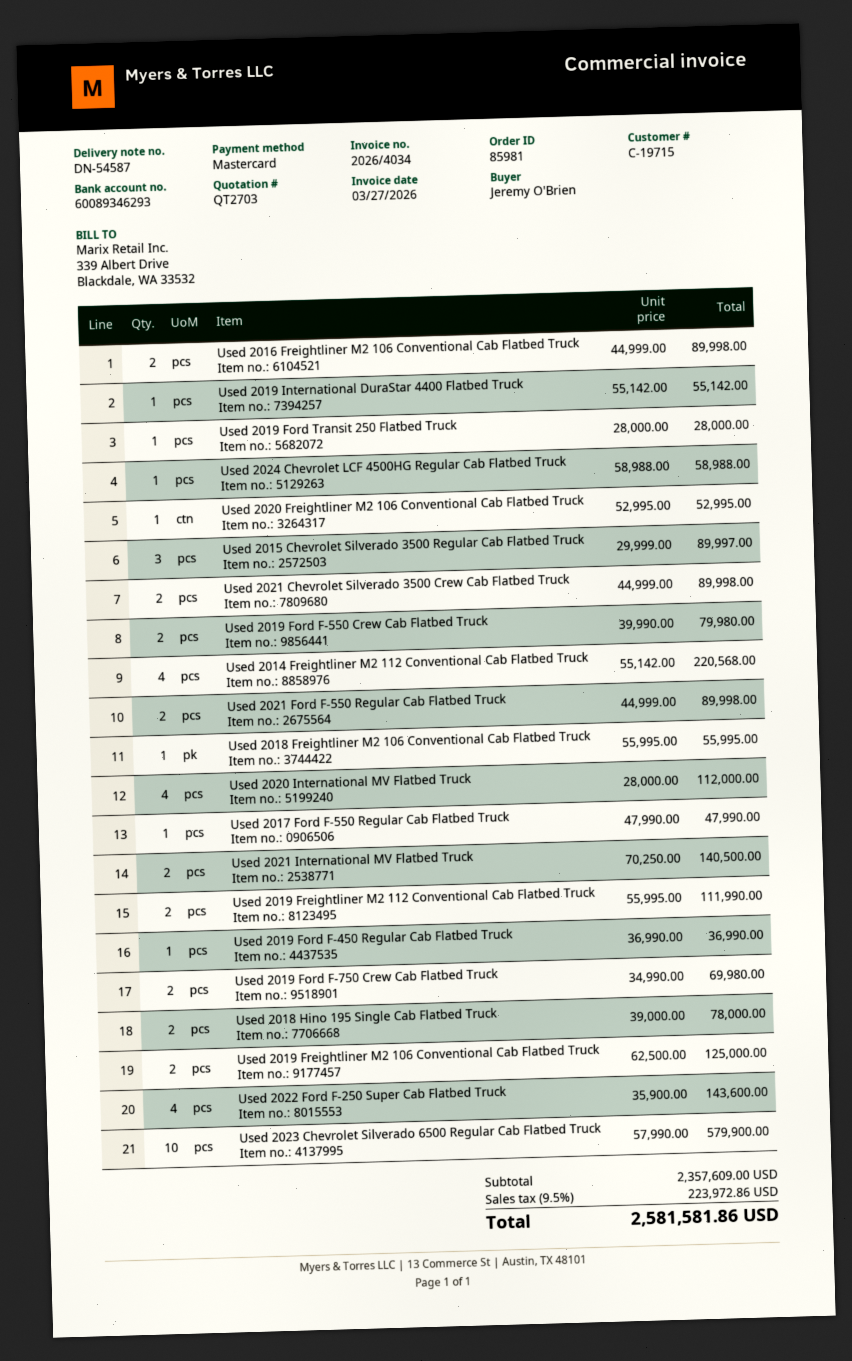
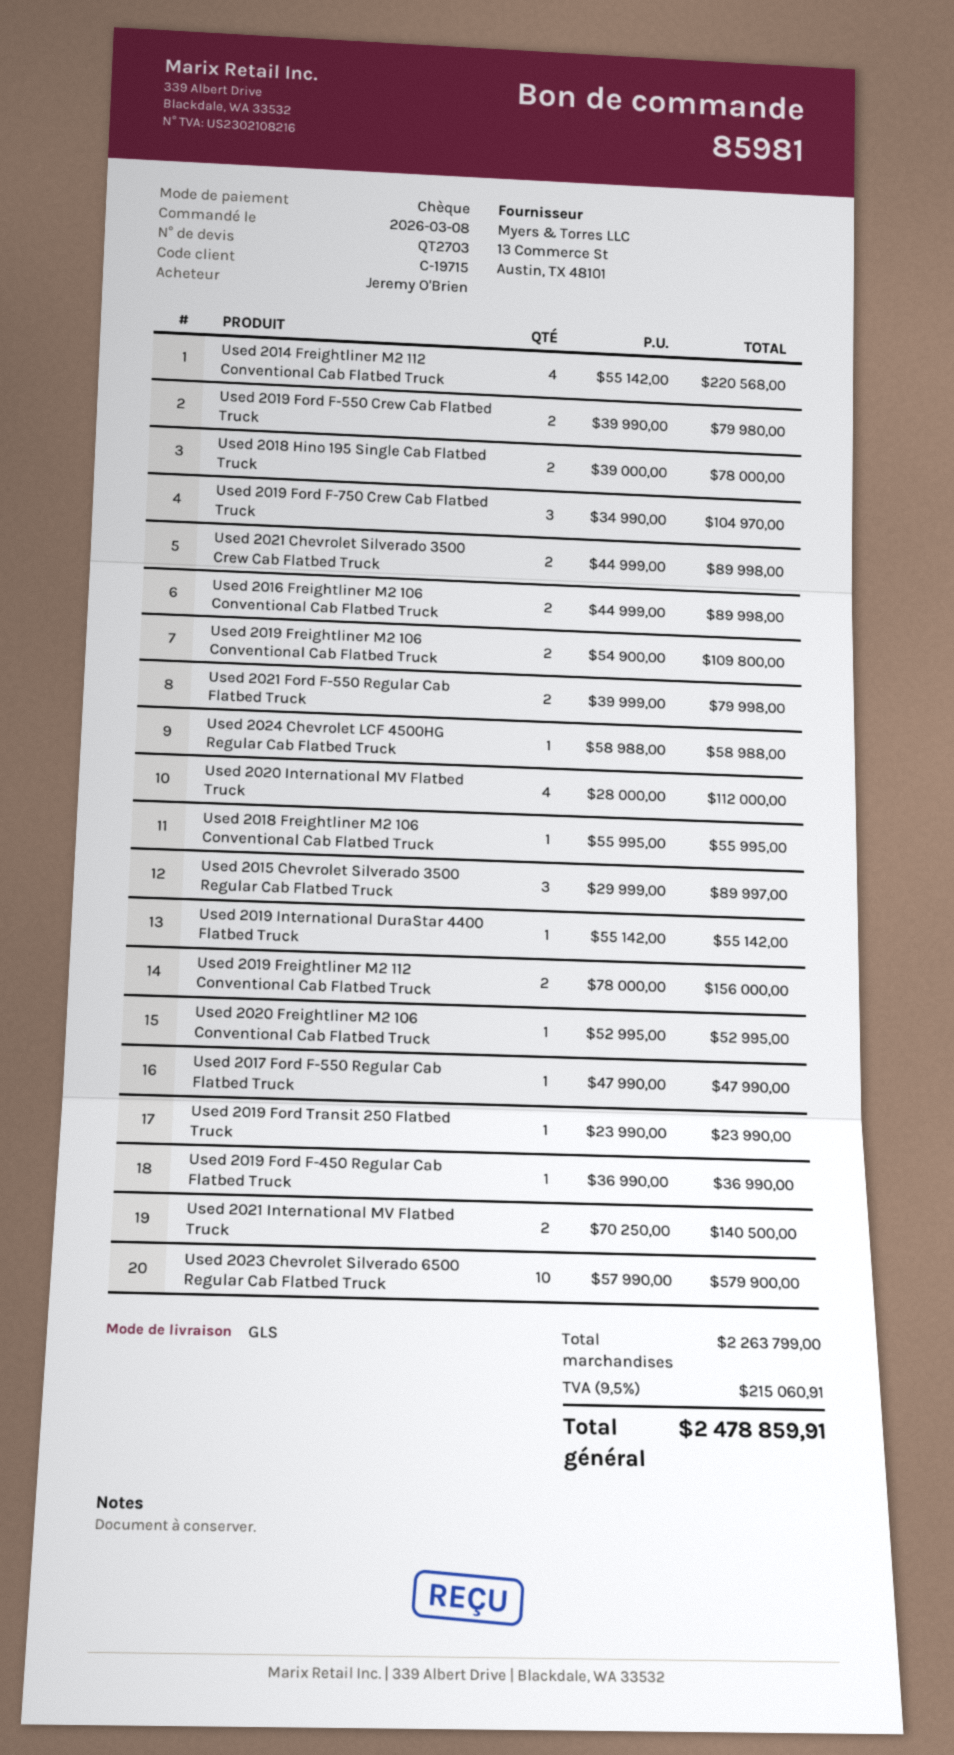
payment method: Mastercard -> cheque
Used 2019 Ford Transit 250 Flatbed Truck: 1 x 28000.00 = 28000.00 -> 1 x 23990.00 = 23990.00
Used 2021 Ford F-550 Regular Cab Flatbed Truck: 2 x 44999.00 = 89998.00 -> 2 x 39999.00 = 79998.00
Used 2019 Freightliner M2 112 Conventional Cab Flatbed Truck: 2 x 55995.00 = 111990.00 -> 2 x 78000.00 = 156000.00
Used 2019 Ford F-750 Crew Cab Flatbed Truck: 2 x 34990.00 = 69980.00 -> 3 x 34990.00 = 104970.00
Used 2019 Freightliner M2 106 Conventional Cab Flatbed Truck: 2 x 62500.00 = 125000.00 -> 2 x 54900.00 = 109800.00
Used 2022 Ford F-250 Super Cab Flatbed Truck: 4 x 35900.00 = 143600.00 -> none
subtotal: 2357609.00 -> 2263799.00
tax: 9.5% = 223972.86 -> 9.5% = 215060.91
total: 2581581.86 -> 2478859.91

